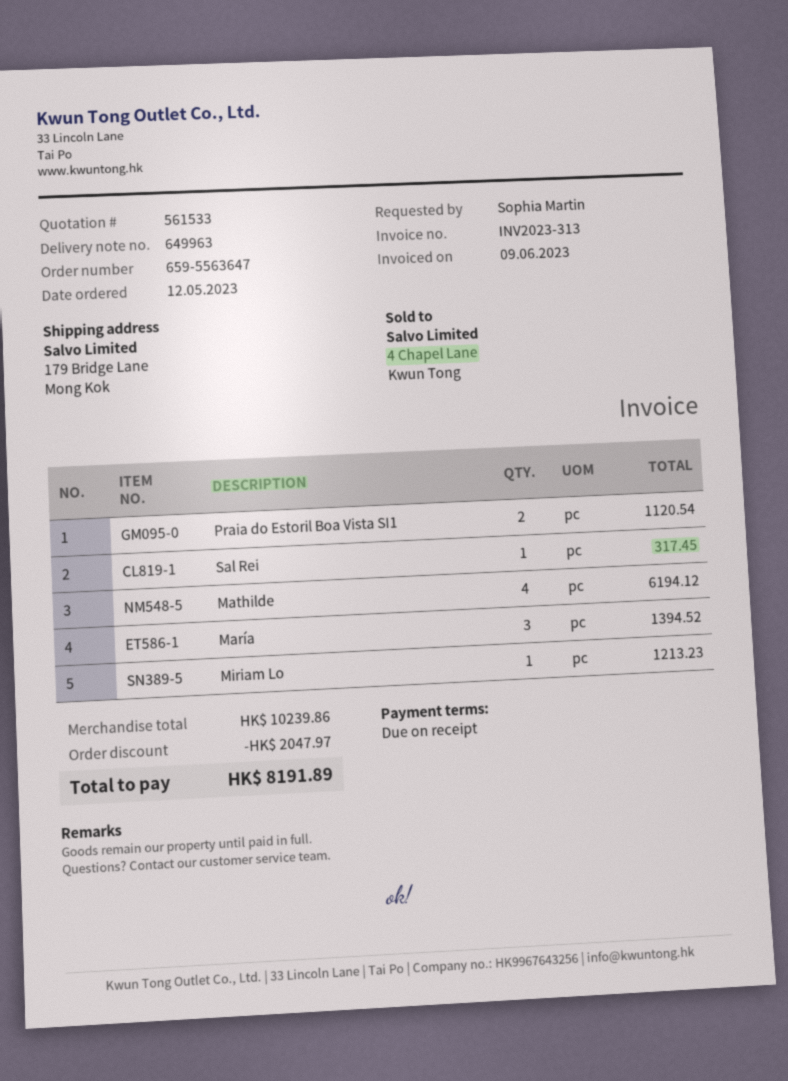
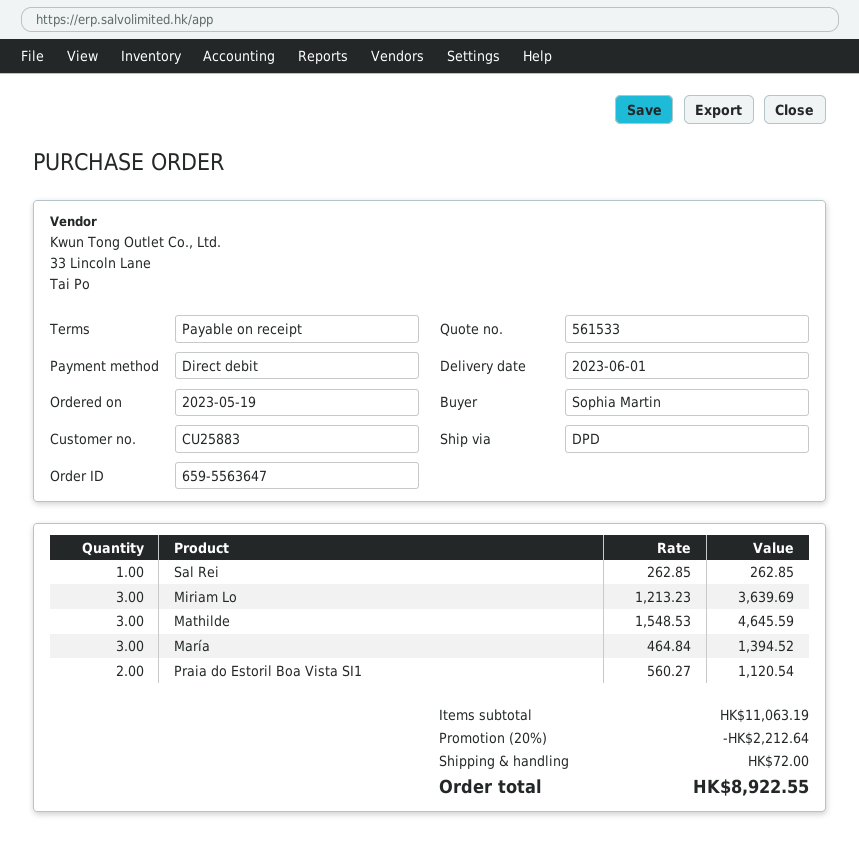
order date: 2023-05-12 -> 2023-05-19
Sal Rei: 1 for 317.45 -> 1 for 262.85
Mathilde: 4 for 6194.12 -> 3 for 4645.59
Miriam Lo: 1 for 1213.23 -> 3 for 3639.69
subtotal: 10239.86 -> 11063.19
discount: 2047.97 -> 2212.64
shipping: none -> 72.00
total: 8191.89 -> 8922.55

